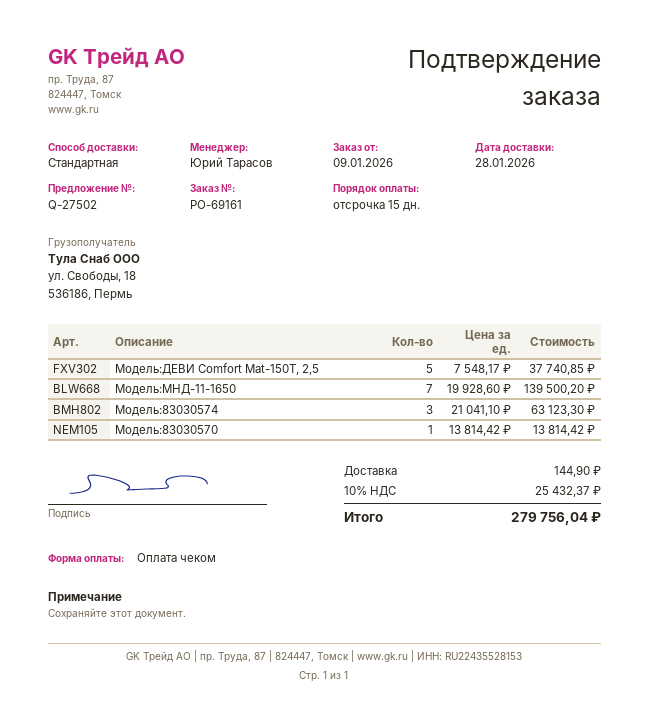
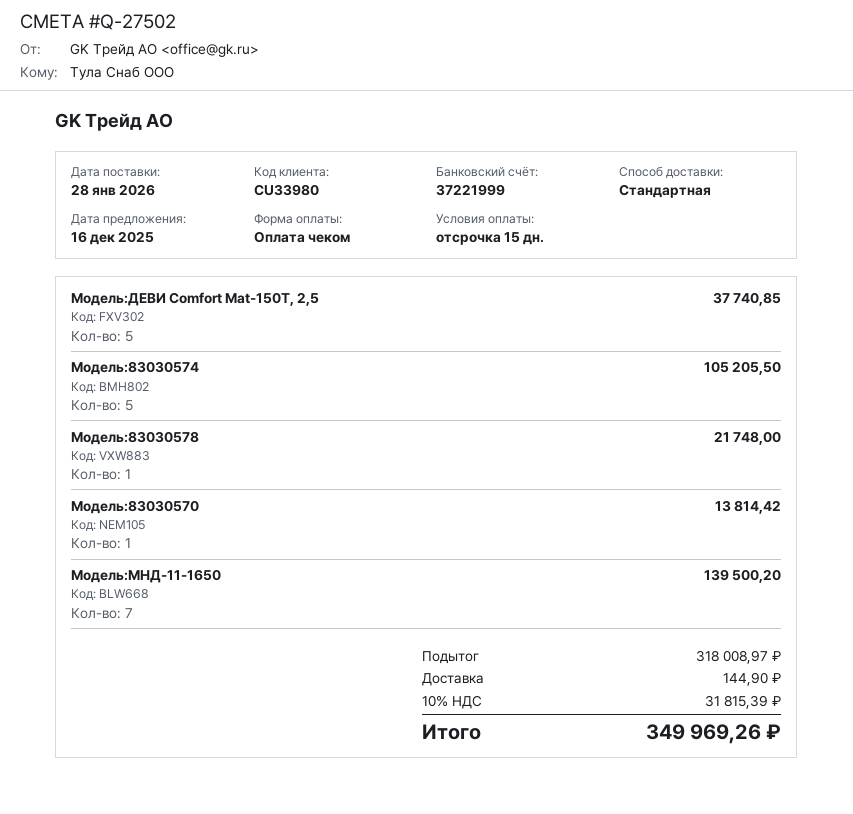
Модель:83030574: 3 for 63123.30 -> 5 for 105205.50
Модель:83030578: none -> 1 for 21748.00
tax: 10% = 25432.37 -> 10% = 31815.39
total: 279756.04 -> 349969.26

